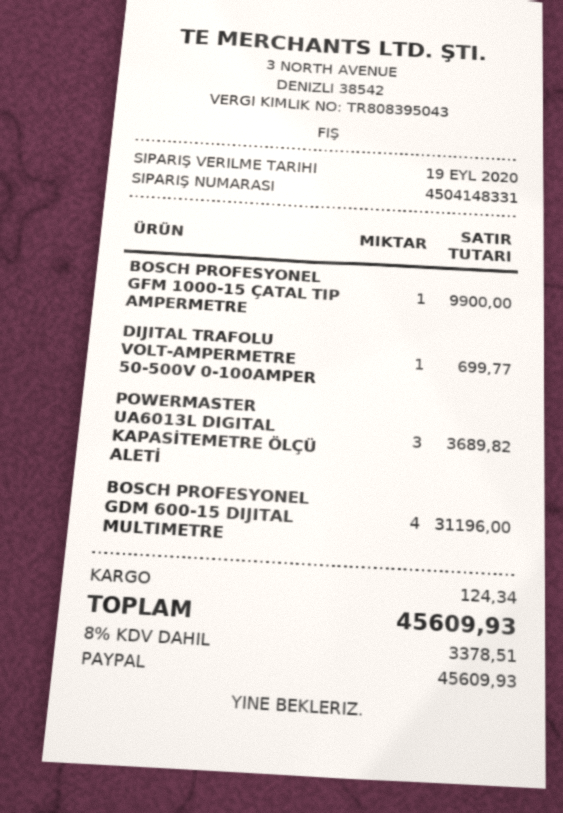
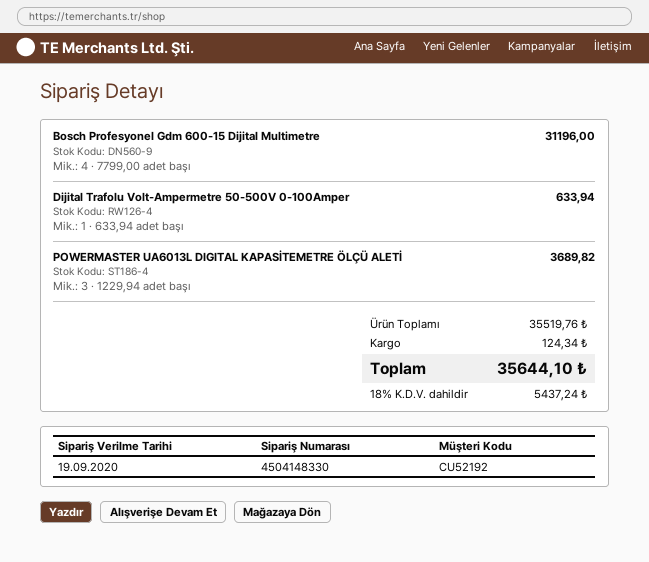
order number: 4504148331 -> 4504148330
BOSCH PROFESYONEL GFM 1000-15 ÇATAL TIP AMPERMETRE: 1 for 9900.00 -> none
DIJITAL TRAFOLU VOLT-AMPERMETRE 50-500V 0-100AMPER: 1 for 699.77 -> 1 for 633.94
tax: 8% = 3378.51 -> 18% = 5437.24
total: 45609.93 -> 35644.10

